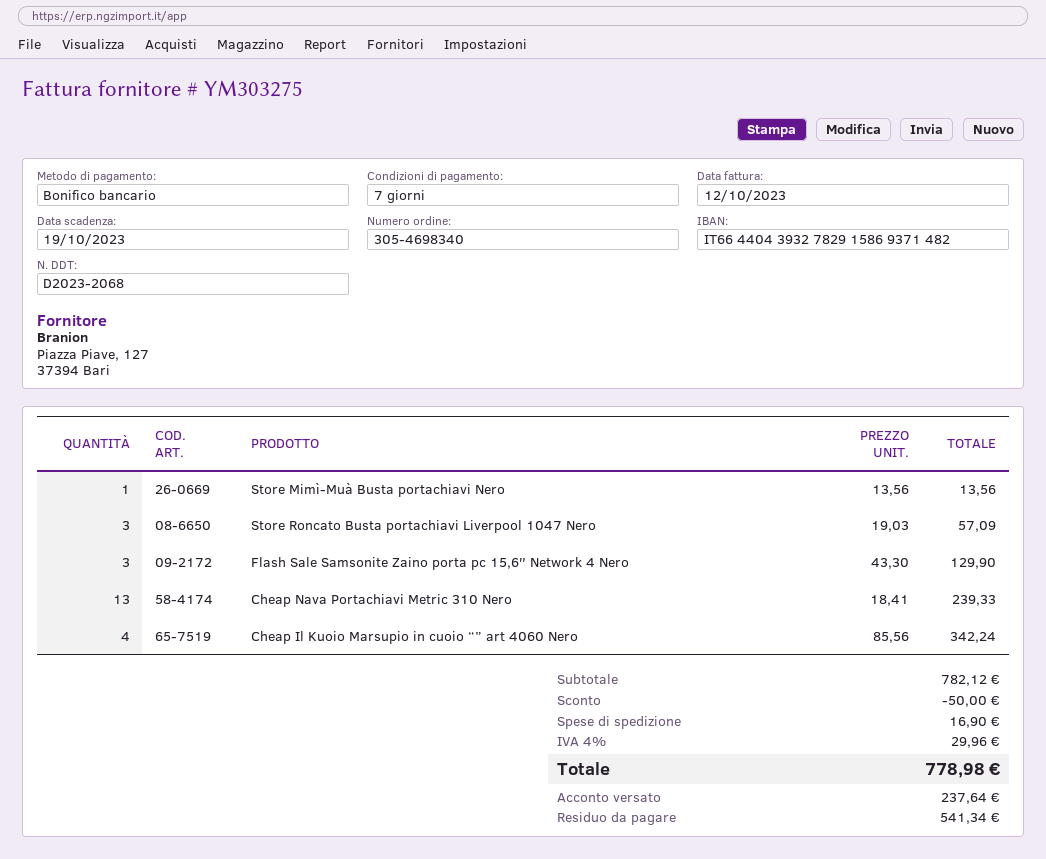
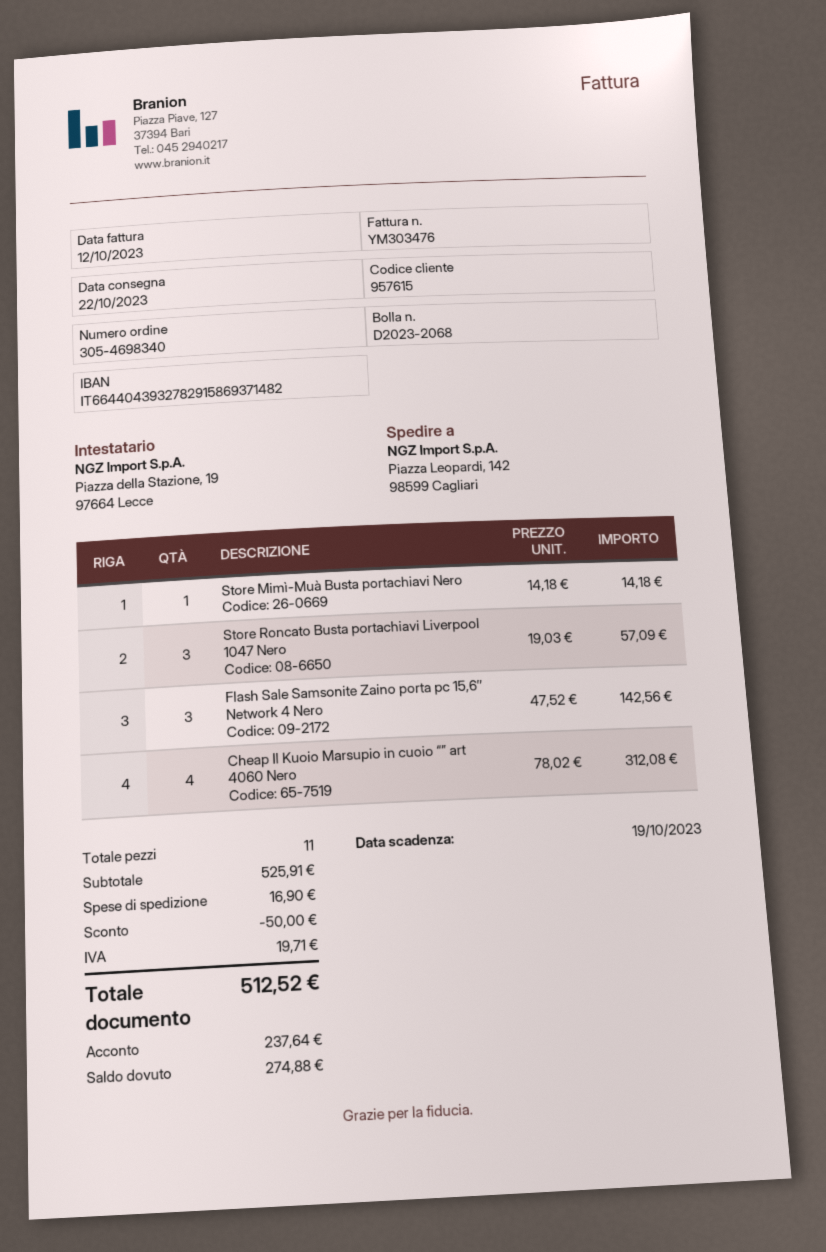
invoice number: YM303275 -> YM303476
Store Mimì-Muà Busta portachiavi Nero: 1 x 13.56 = 13.56 -> 1 x 14.18 = 14.18
Flash Sale Samsonite Zaino porta pc 15,6″ Network 4 Nero: 3 x 43.30 = 129.90 -> 3 x 47.52 = 142.56
Cheap Nava Portachiavi Metric 310 Nero: 13 x 18.41 = 239.33 -> none
Cheap Il Kuoio Marsupio in cuoio “” art 4060 Nero: 4 x 85.56 = 342.24 -> 4 x 78.02 = 312.08
subtotal: 782.12 -> 525.91
tax: 29.96 -> 19.71
total: 778.98 -> 512.52
balance: 541.34 -> 274.88

